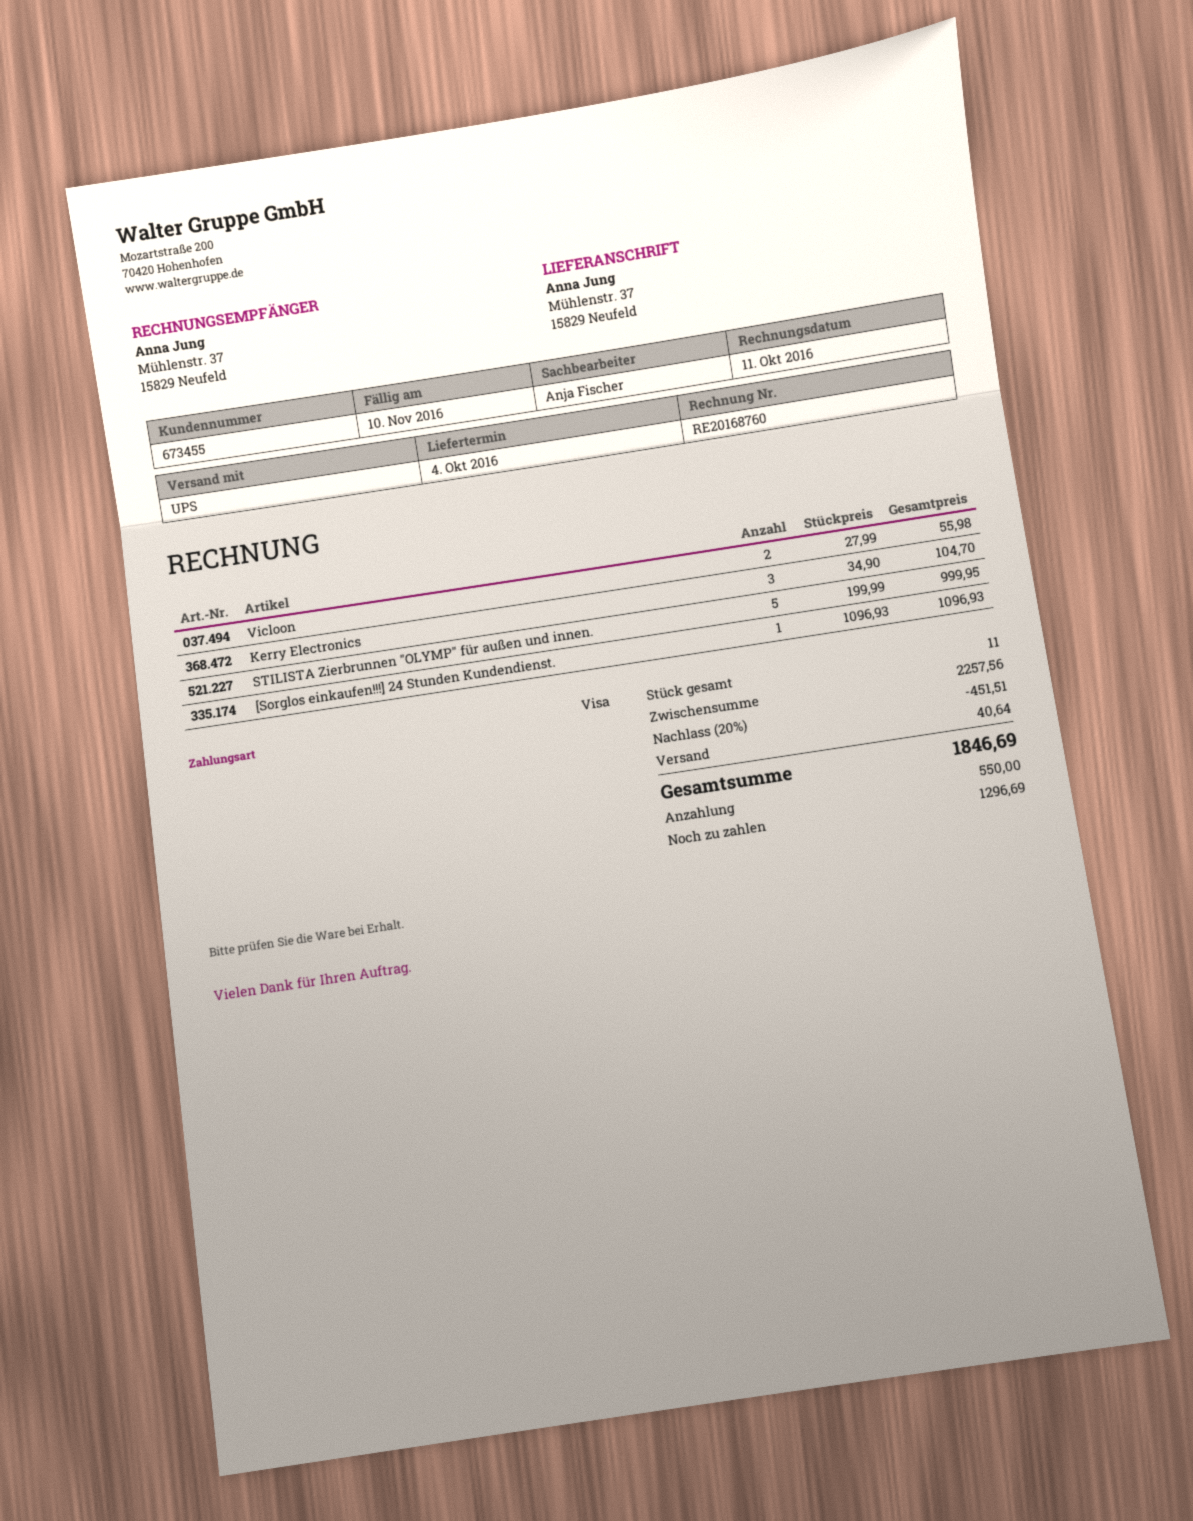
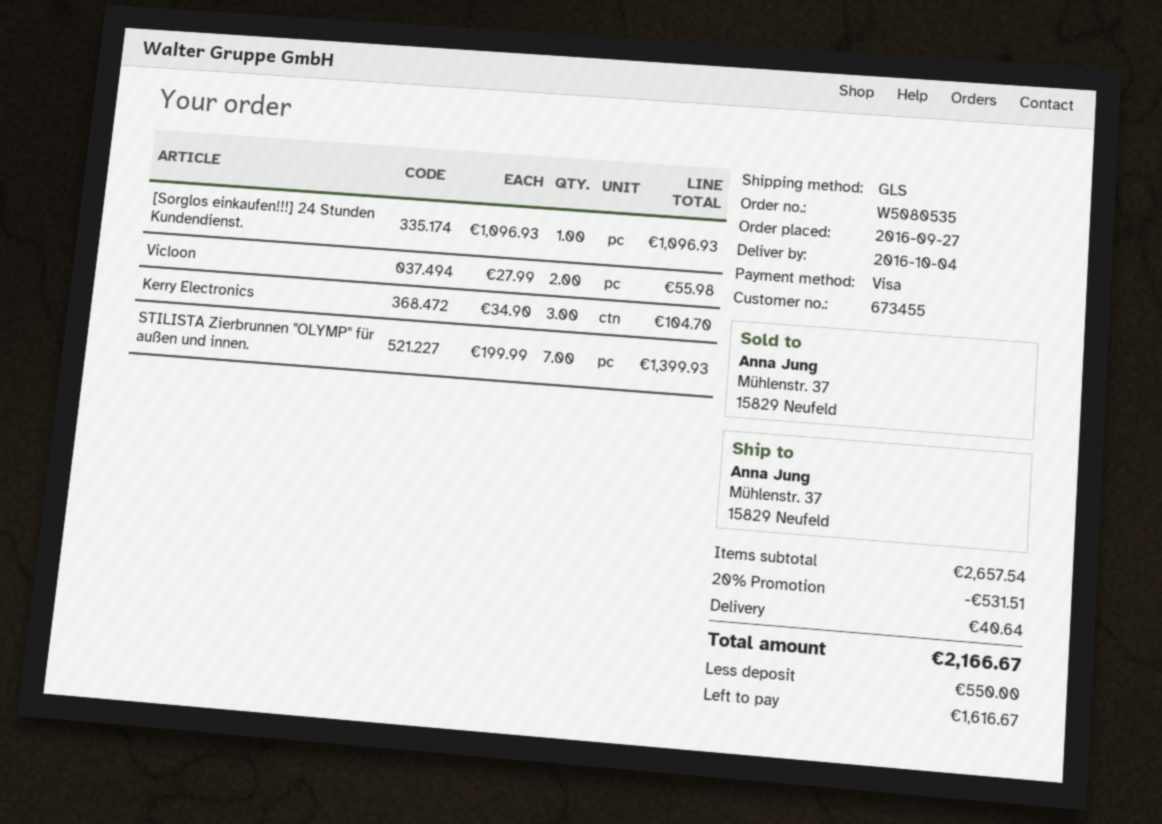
shipping method: UPS -> GLS
STILISTA Zierbrunnen "OLYMP" für außen und innen.: 5 x 199.99 = 999.95 -> 7 x 199.99 = 1399.93
subtotal: 2257.56 -> 2657.54
discount: 20% = 451.51 -> 20% = 531.51
total: 1846.69 -> 2166.67
balance: 1296.69 -> 1616.67

